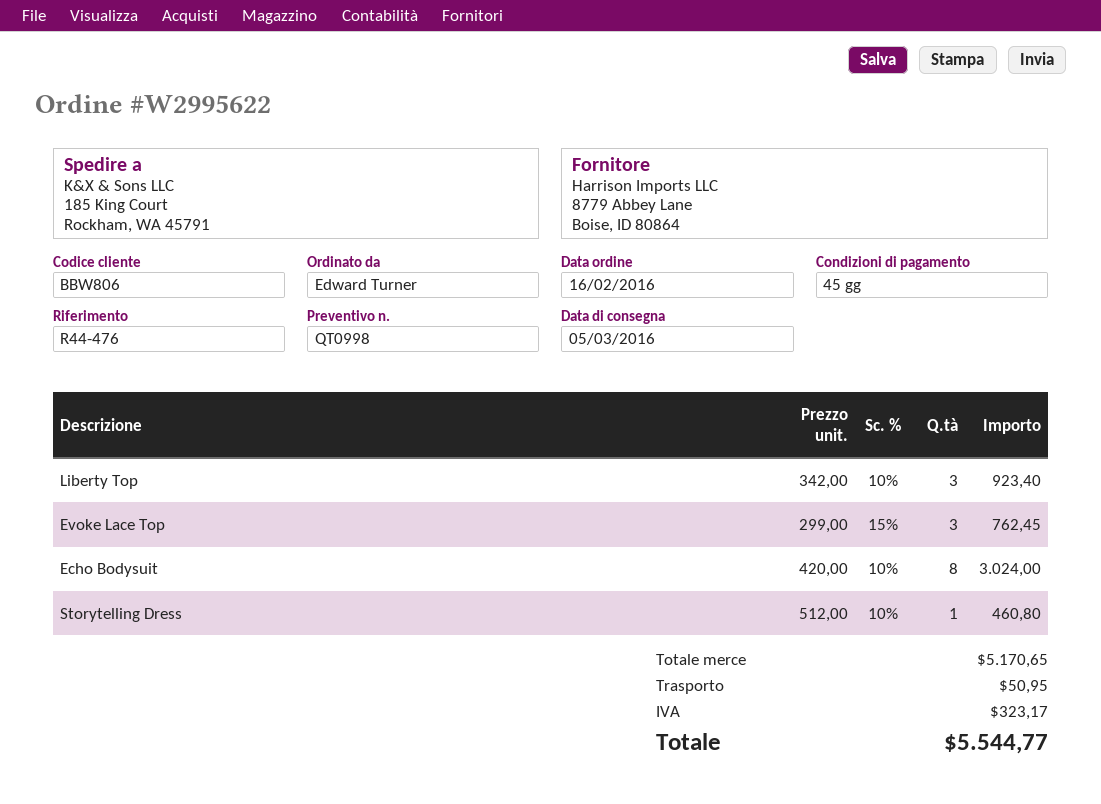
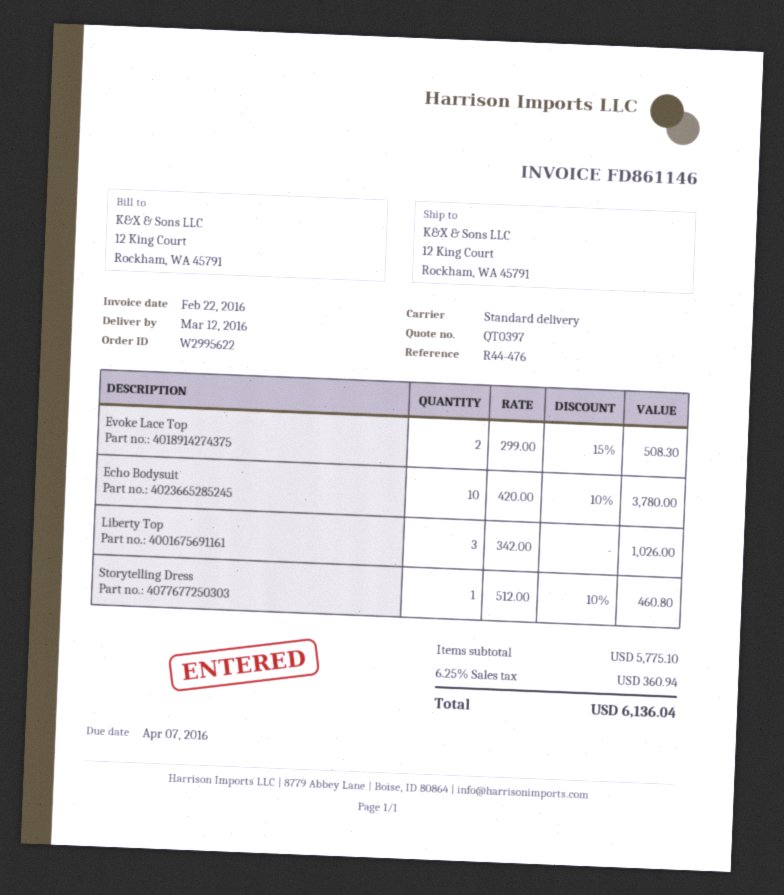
quote number: QT0998 -> QT0397
delivery date: 2016-03-05 -> 2016-03-12
ship to: 185 King Court, Rockham, WA 45791 -> 12 King Court, Rockham, WA 45791
Liberty Top: 3 x 342.00 - 10% = 923.40 -> 3 x 342.00 = 1026.00
Evoke Lace Top: 3 x 299.00 - 15% = 762.45 -> 2 x 299.00 - 15% = 508.30
Echo Bodysuit: 8 x 420.00 - 10% = 3024.00 -> 10 x 420.00 - 10% = 3780.00
subtotal: 5170.65 -> 5775.10
shipping: 50.95 -> none
tax: 323.17 -> 360.94
total: 5544.77 -> 6136.04

